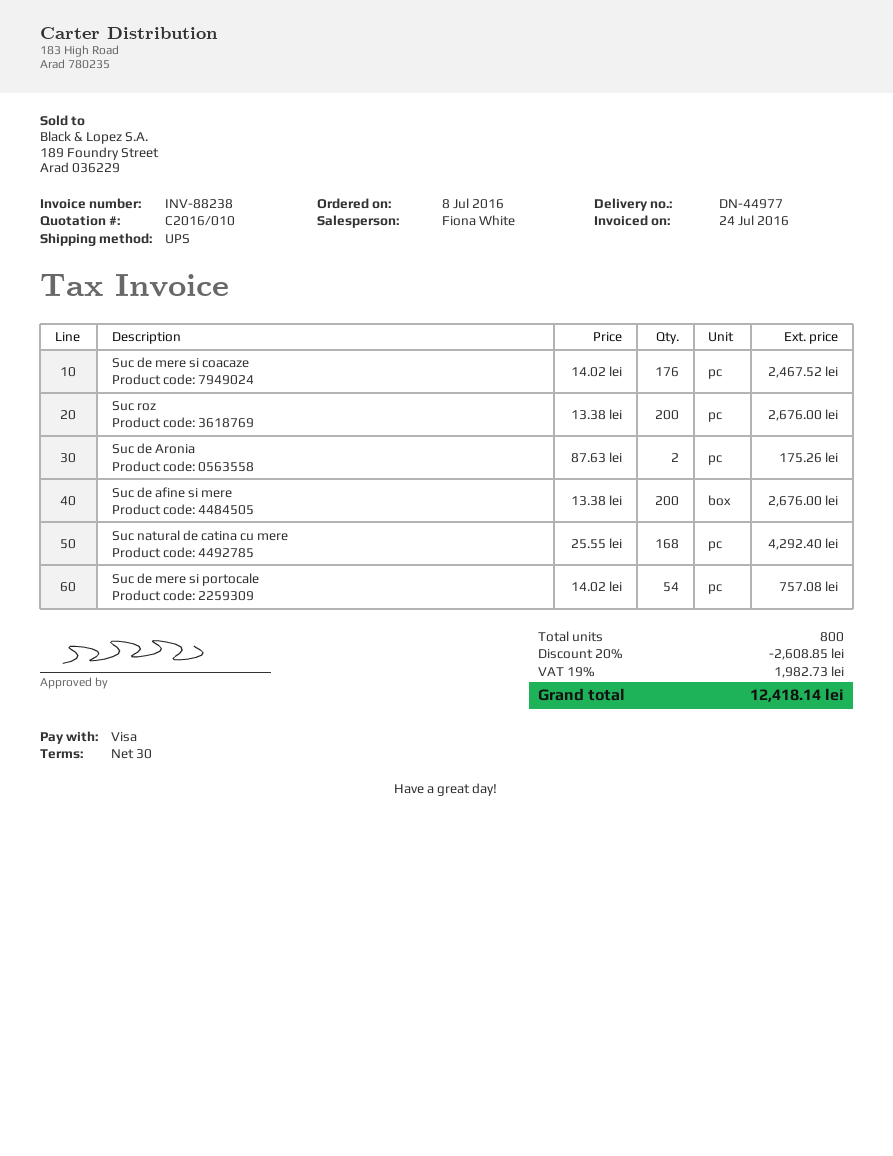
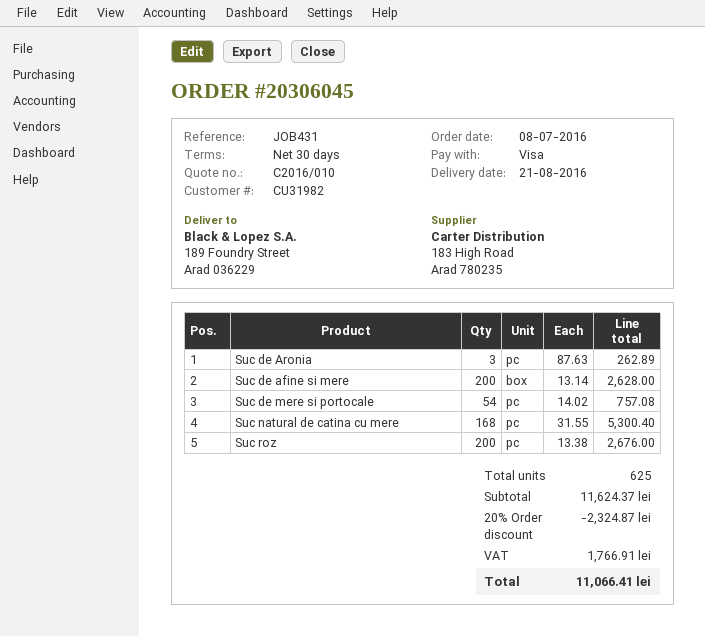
Suc de mere si coacaze: 176 x 14.02 = 2467.52 -> none
Suc de Aronia: 2 x 87.63 = 175.26 -> 3 x 87.63 = 262.89
Suc de afine si mere: 200 x 13.38 = 2676.00 -> 200 x 13.14 = 2628.00
Suc natural de catina cu mere: 168 x 25.55 = 4292.40 -> 168 x 31.55 = 5300.40
total quantity: 800 -> 625
discount: 20% = 2608.85 -> 20% = 2324.87
tax: 1982.73 -> 1766.91
total: 12418.14 -> 11066.41

